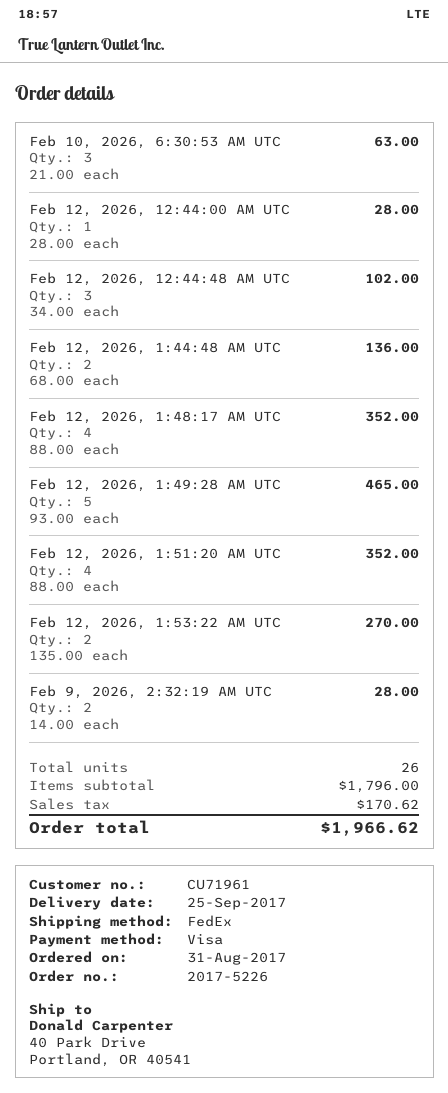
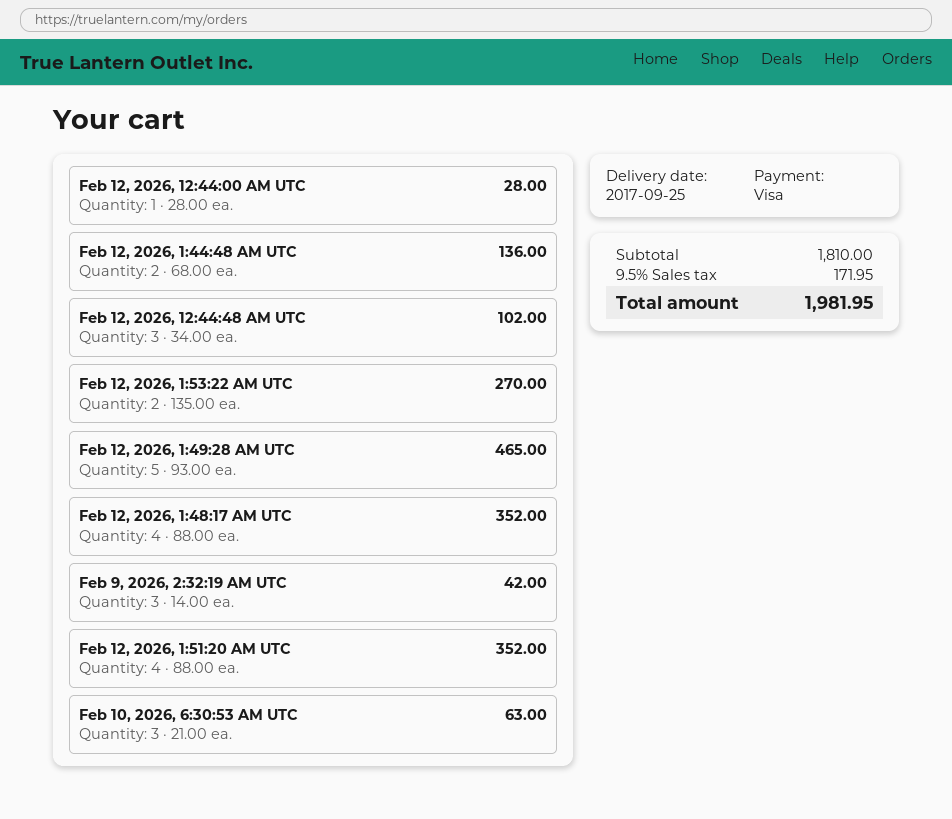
Feb 9, 2026, 2:32:19 AM UTC: 2 x 14.00 = 28.00 -> 3 x 14.00 = 42.00
subtotal: 1796.00 -> 1810.00
tax: 170.62 -> 171.95
total: 1966.62 -> 1981.95

